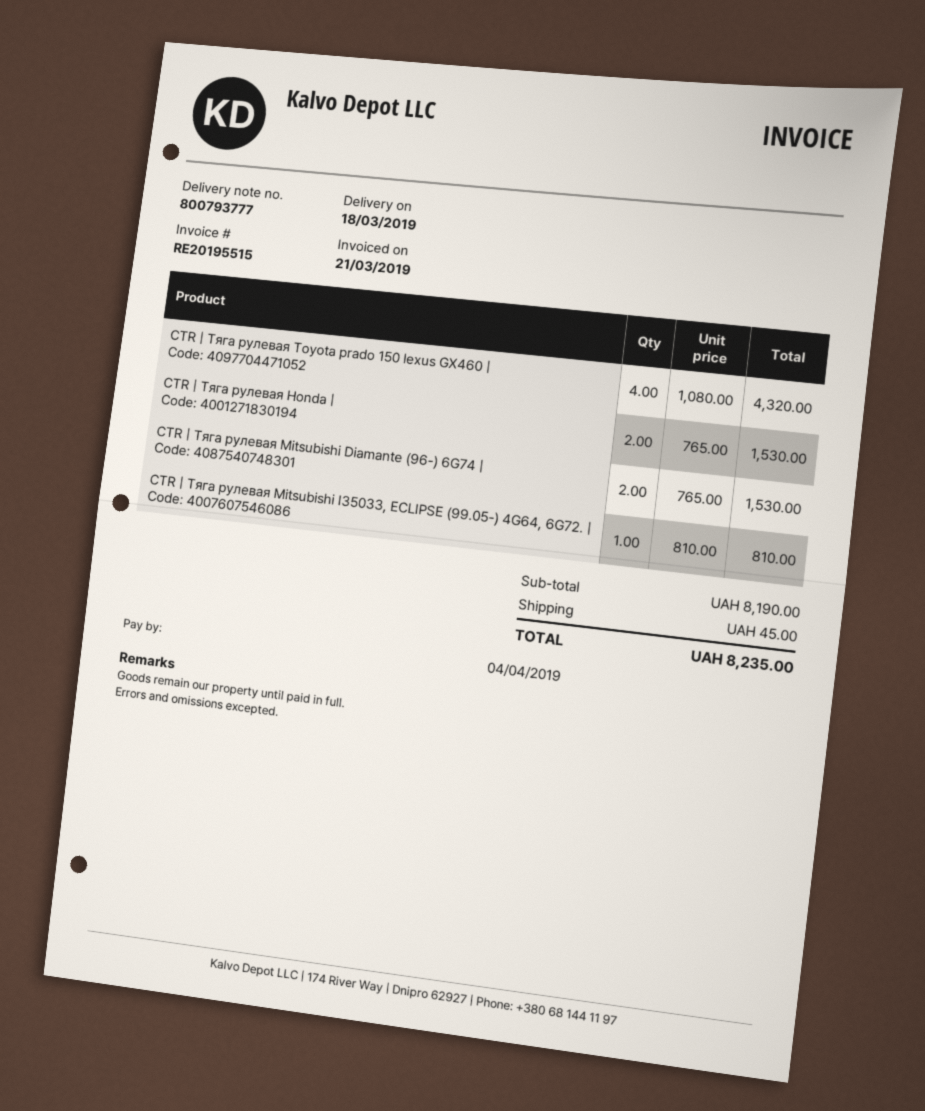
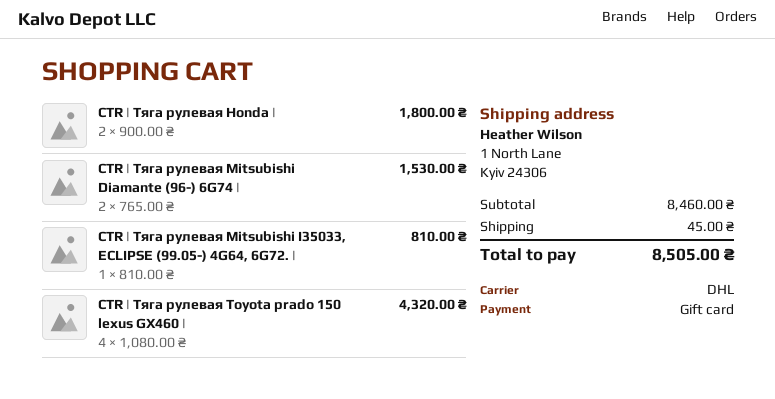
CTR | Тяга рулевая Honda |: 2 x 765.00 = 1530.00 -> 2 x 900.00 = 1800.00
subtotal: 8190.00 -> 8460.00
total: 8235.00 -> 8505.00

